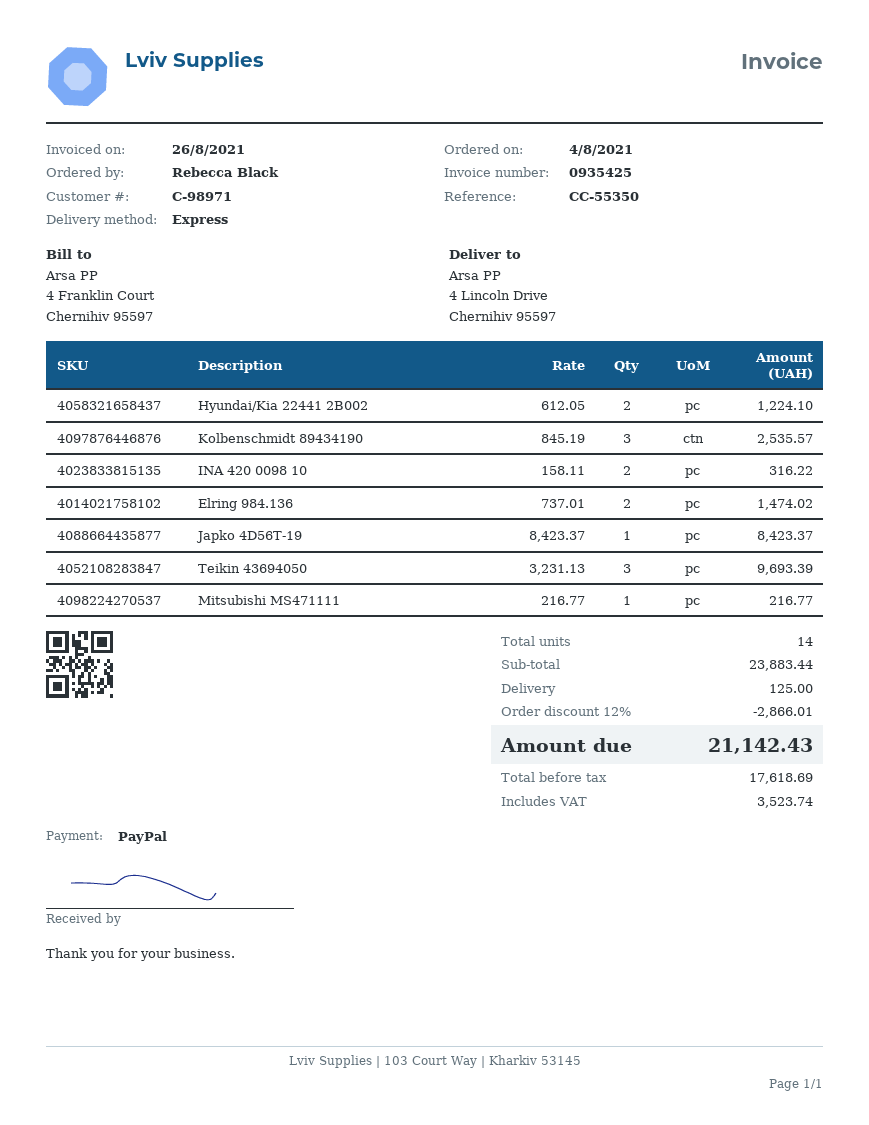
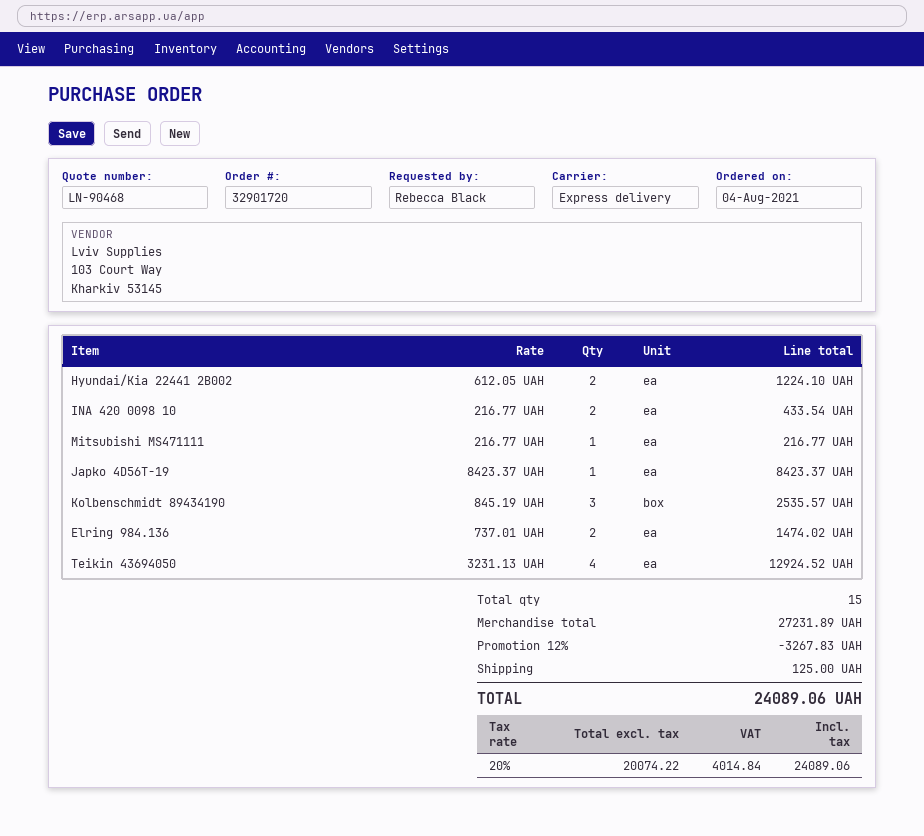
INA 420 0098 10: 2 x 158.11 = 316.22 -> 2 x 216.77 = 433.54
Teikin 43694050: 3 x 3231.13 = 9693.39 -> 4 x 3231.13 = 12924.52
total quantity: 14 -> 15
subtotal: 23883.44 -> 27231.89
discount: 12% = 2866.01 -> 12% = 3267.83
net: 17618.69 -> 20074.22
tax: 3523.74 -> 4014.84
total: 21142.43 -> 24089.06

